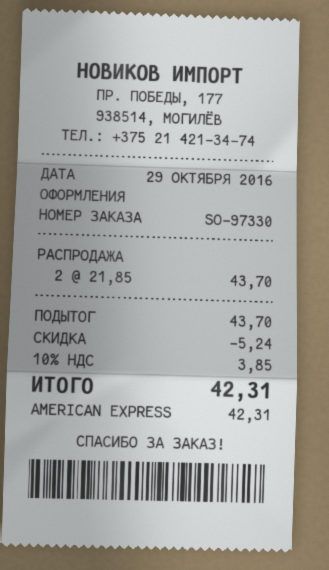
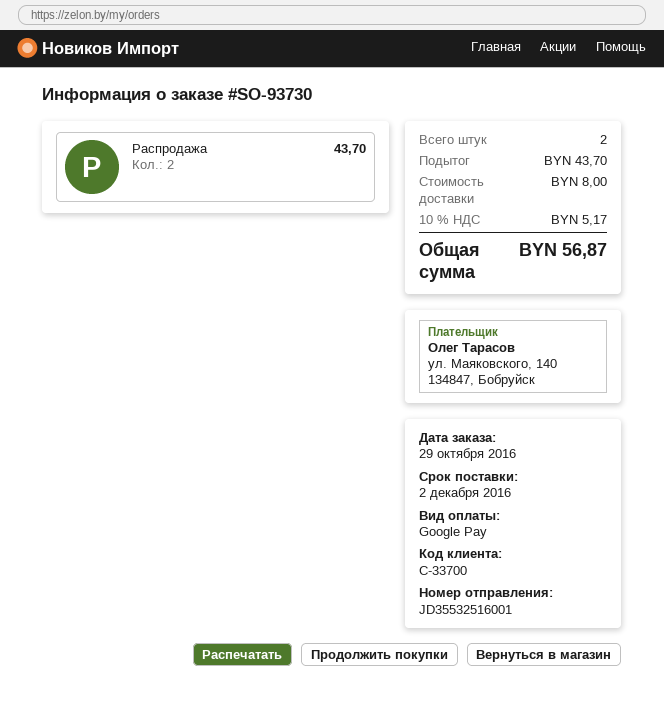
order number: SO-97330 -> SO-93730
payment method: American Express -> Google Pay
discount: 5.24 -> none
shipping: none -> 8.00
tax: 10% = 3.85 -> 10% = 5.17
total: 42.31 -> 56.87

